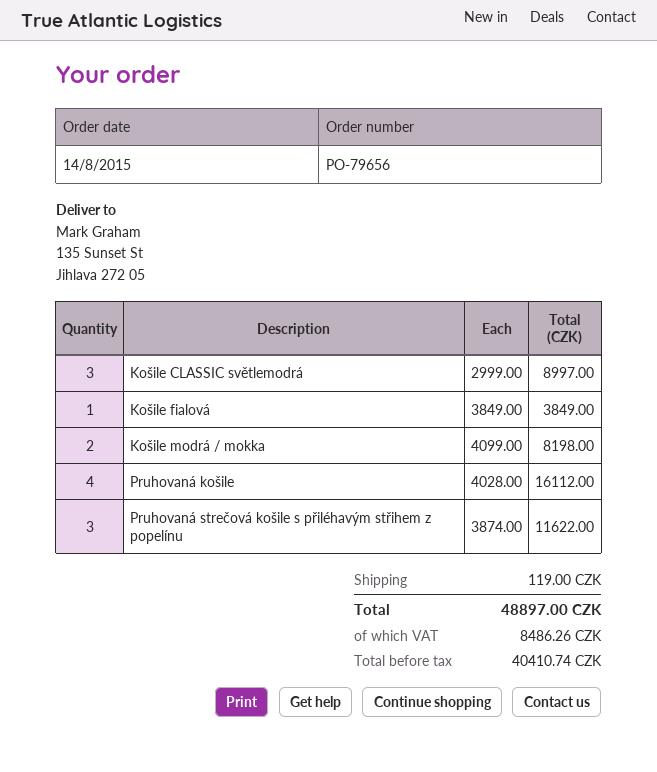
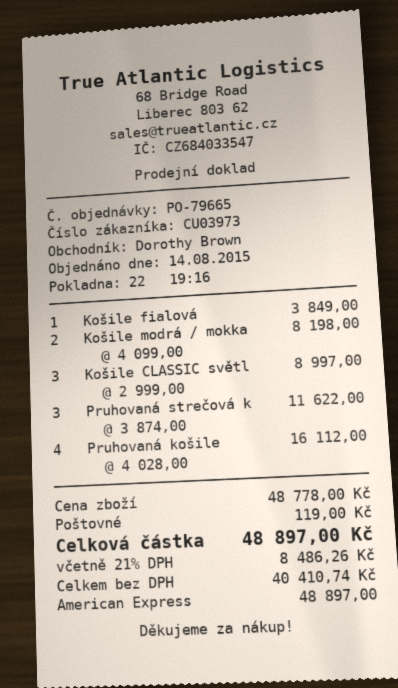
order number: PO-79656 -> PO-79665

